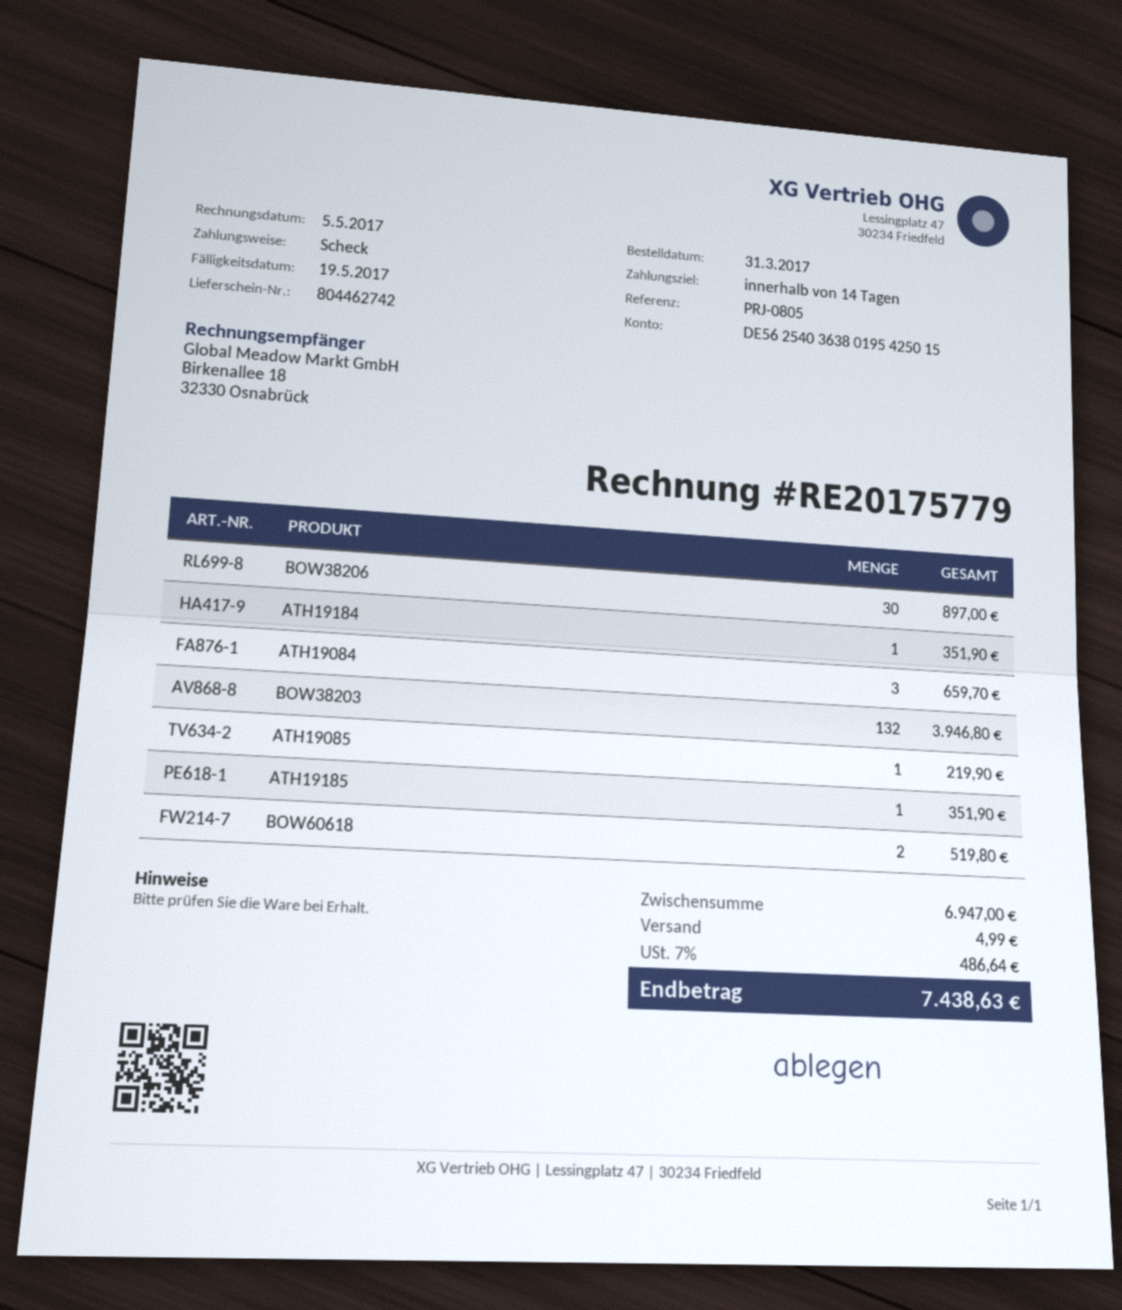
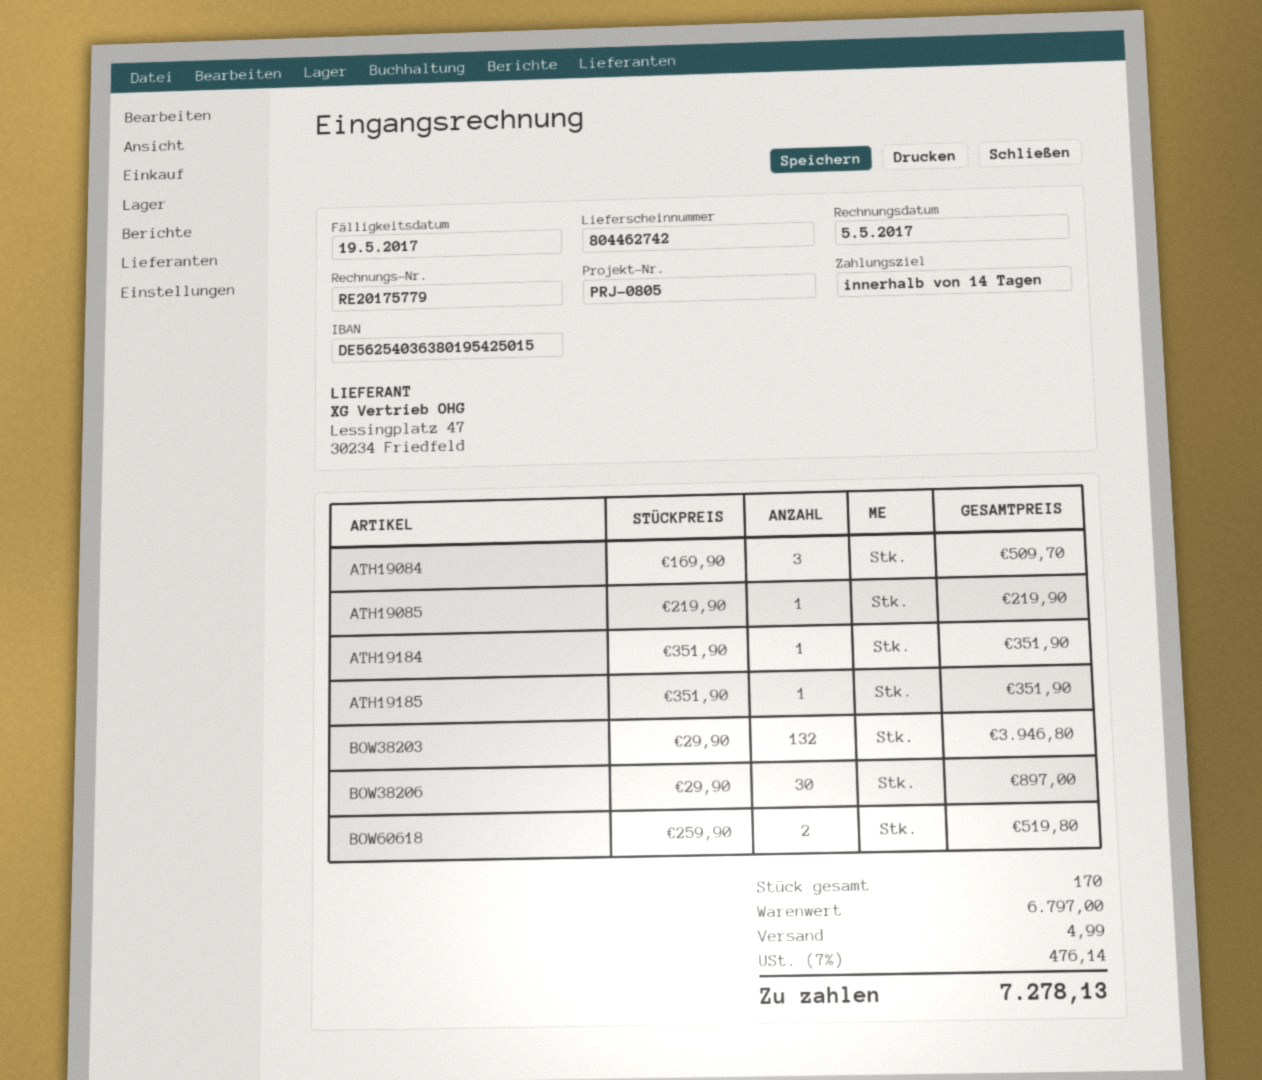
ATH19084: 3 for 659.70 -> 3 for 509.70
subtotal: 6947.00 -> 6797.00
tax: 7% = 486.64 -> 7% = 476.14
total: 7438.63 -> 7278.13

